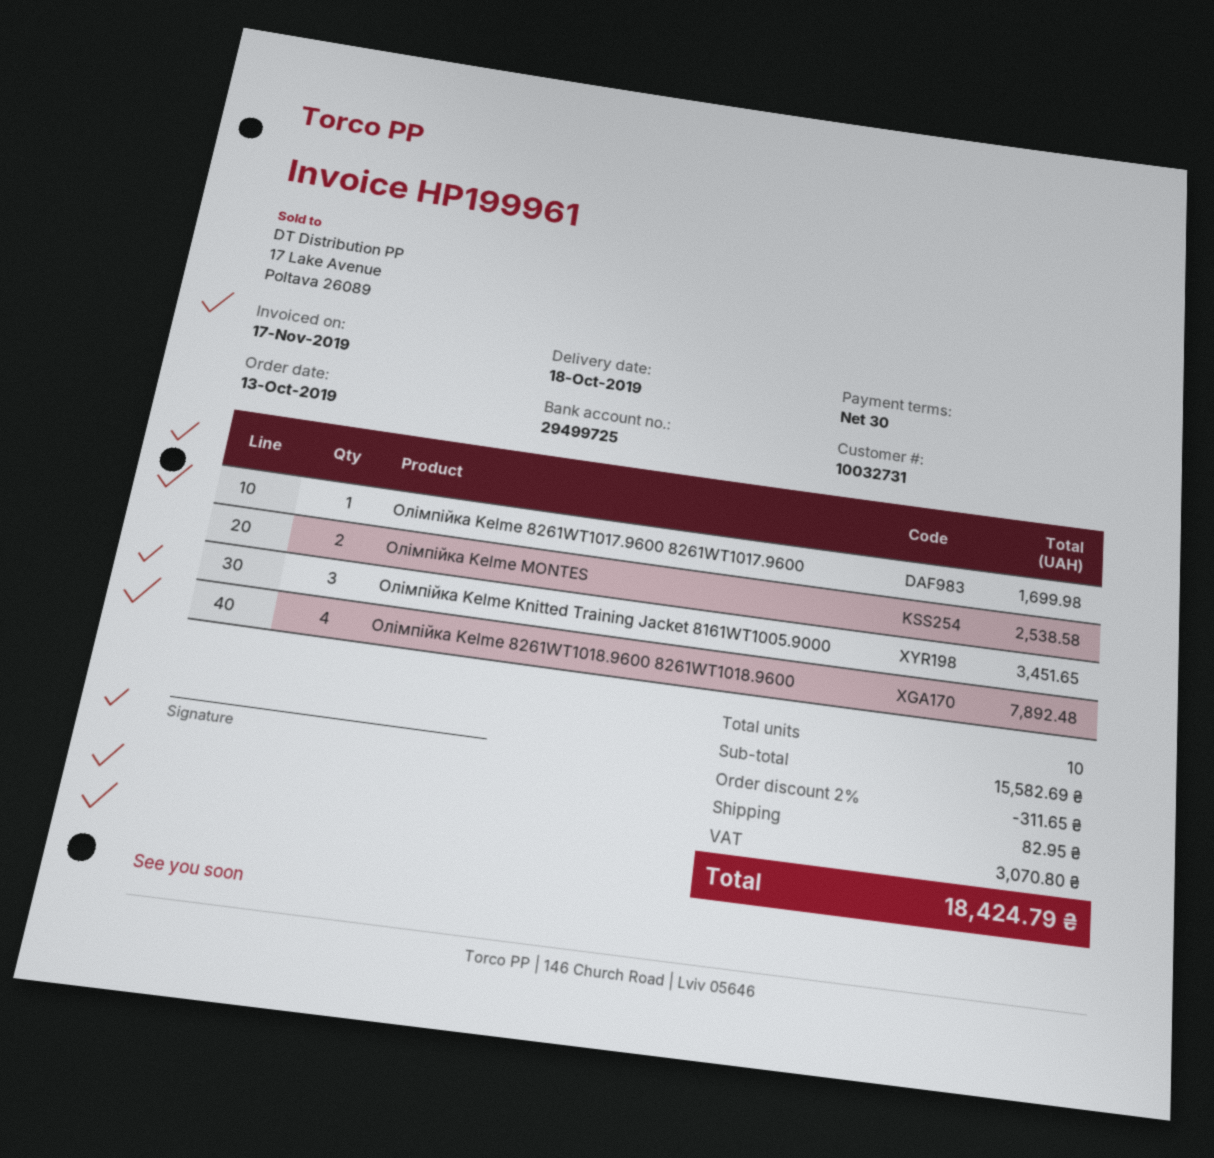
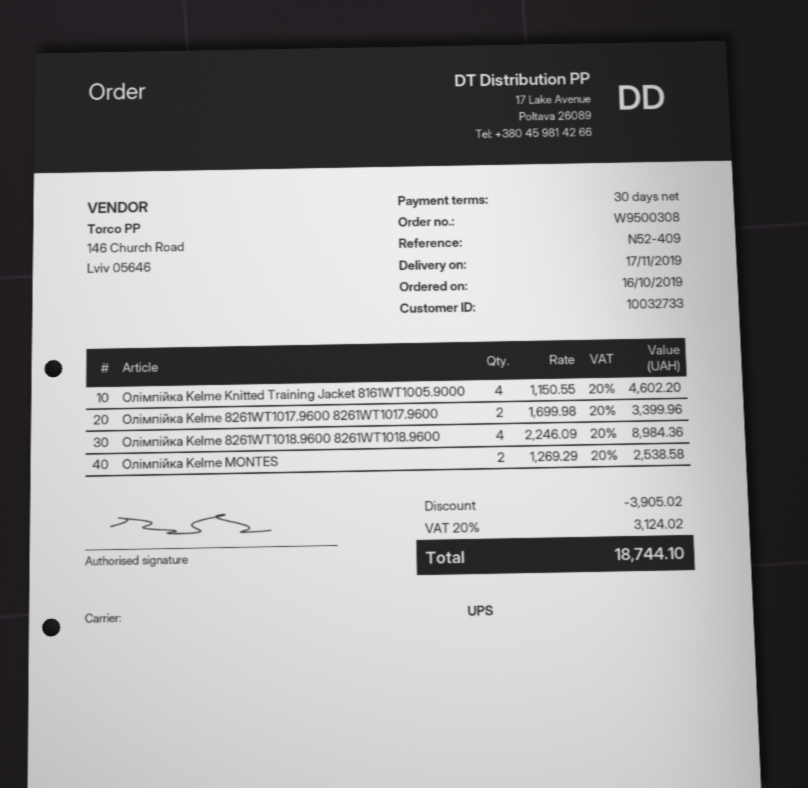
order date: 2019-10-13 -> 2019-10-16
delivery date: 2019-10-18 -> 2019-11-17
customer number: 10032731 -> 10032733
Олімпійка Kelme 8261WT1017.9600 8261WT1017.9600: 1 for 1699.98 -> 2 for 3399.96
Олімпійка Kelme Knitted Training Jacket 8161WT1005.9000: 3 for 3451.65 -> 4 for 4602.20
Олімпійка Kelme 8261WT1018.9600 8261WT1018.9600: 4 for 7892.48 -> 4 for 8984.36
discount: 311.65 -> 3905.02
shipping: 82.95 -> none
tax: 3070.80 -> 3124.02
total: 18424.79 -> 18744.10

